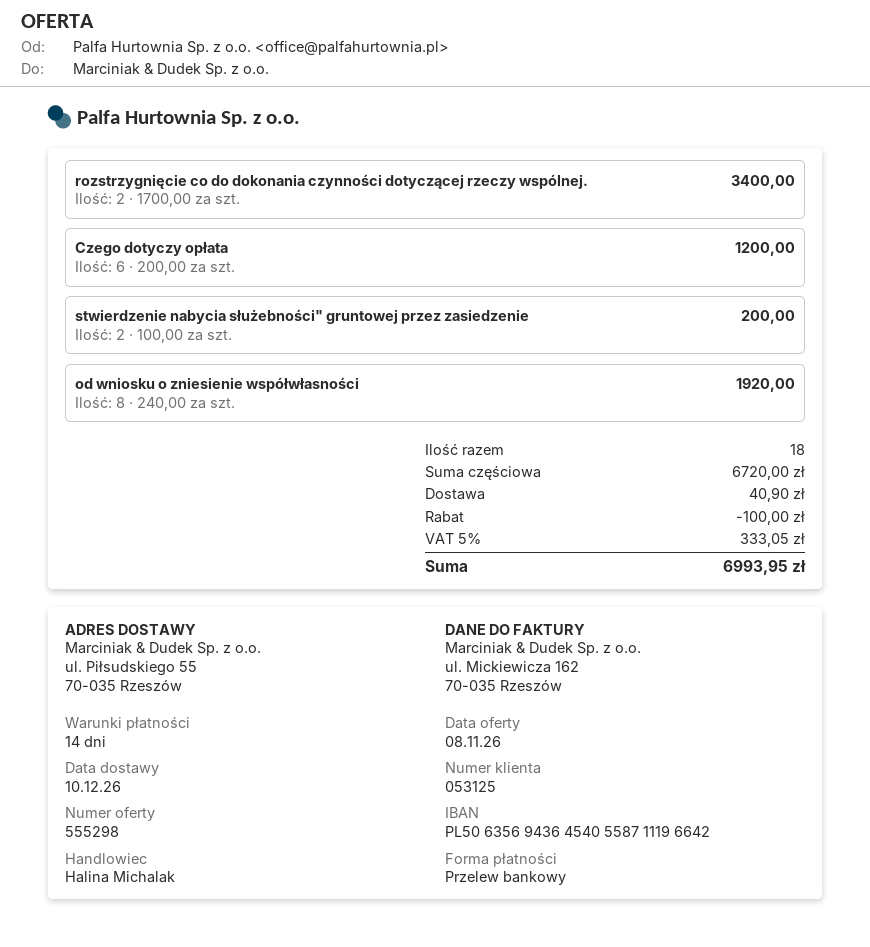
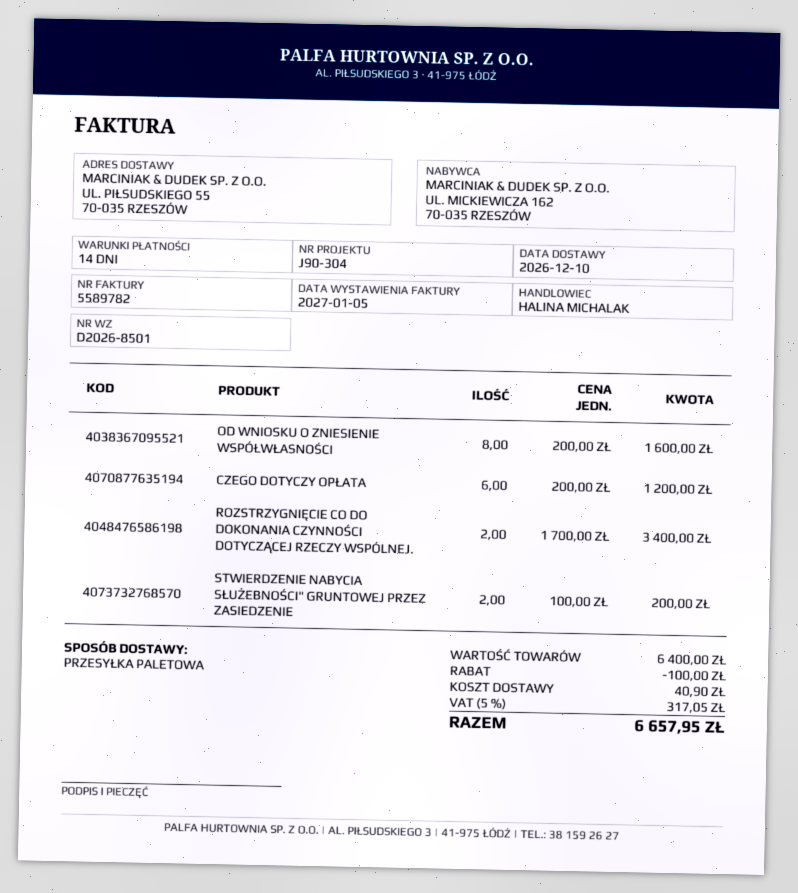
od wniosku o zniesienie współwłasności: 8 x 240.00 = 1920.00 -> 8 x 200.00 = 1600.00
subtotal: 6720.00 -> 6400.00
tax: 5% = 333.05 -> 5% = 317.05
total: 6993.95 -> 6657.95

